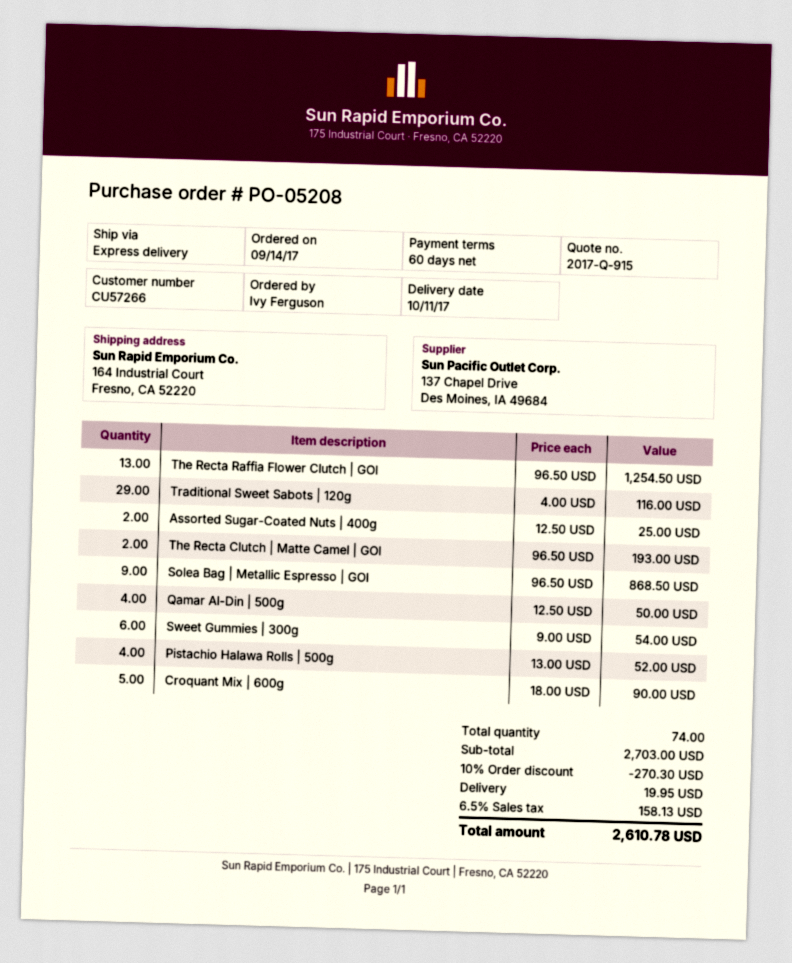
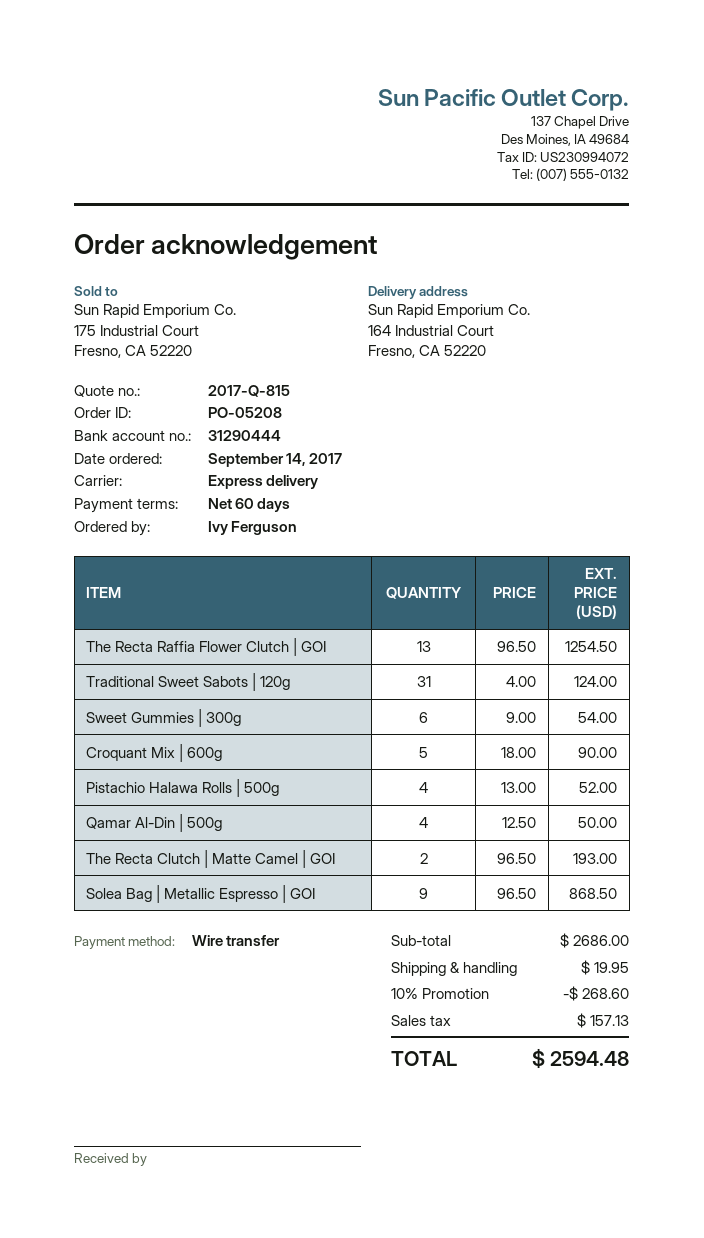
quote number: 2017-Q-915 -> 2017-Q-815
Traditional Sweet Sabots | 120g: 29 x 4.00 = 116.00 -> 31 x 4.00 = 124.00
Assorted Sugar-Coated Nuts | 400g: 2 x 12.50 = 25.00 -> none
subtotal: 2703.00 -> 2686.00
discount: 10% = 270.30 -> 10% = 268.60
tax: 158.13 -> 157.13
total: 2610.78 -> 2594.48

